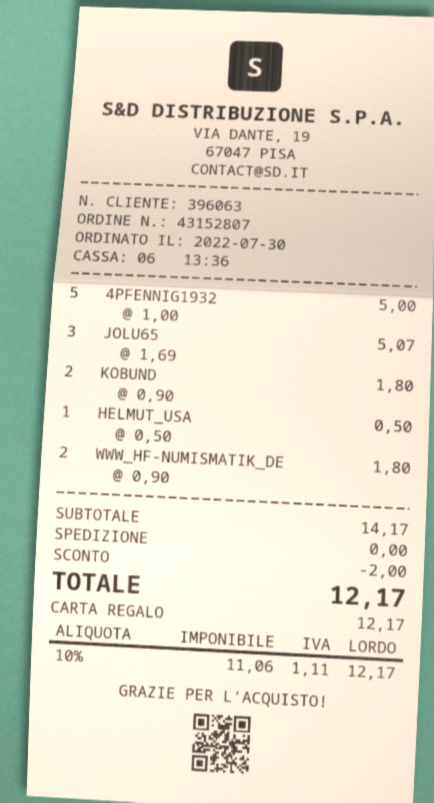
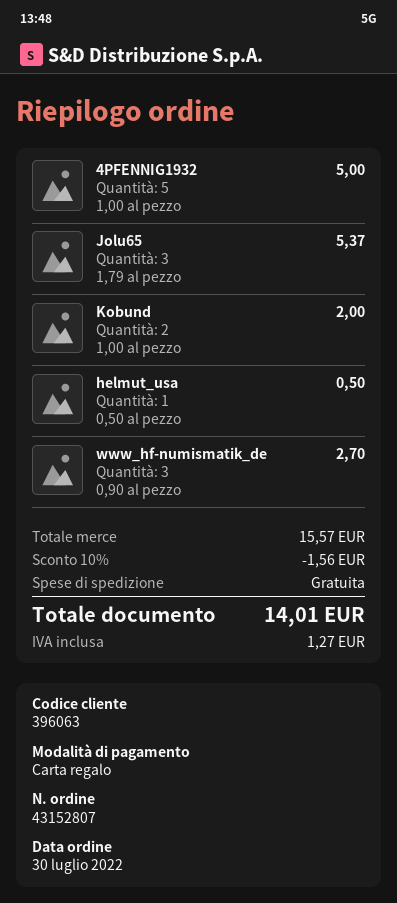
JOLU65: 3 x 1.69 = 5.07 -> 3 x 1.79 = 5.37
KOBUND: 2 x 0.90 = 1.80 -> 2 x 1.00 = 2.00
WWW_HF-NUMISMATIK_DE: 2 x 0.90 = 1.80 -> 3 x 0.90 = 2.70
subtotal: 14.17 -> 15.57
discount: 2.00 -> 1.56
tax: 1.11 -> 1.27
total: 12.17 -> 14.01

